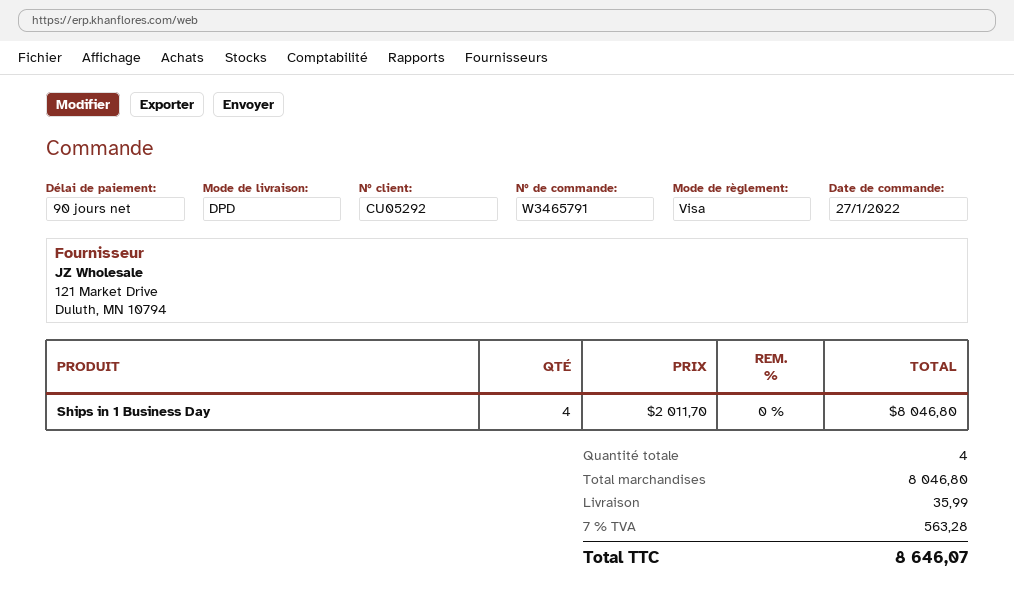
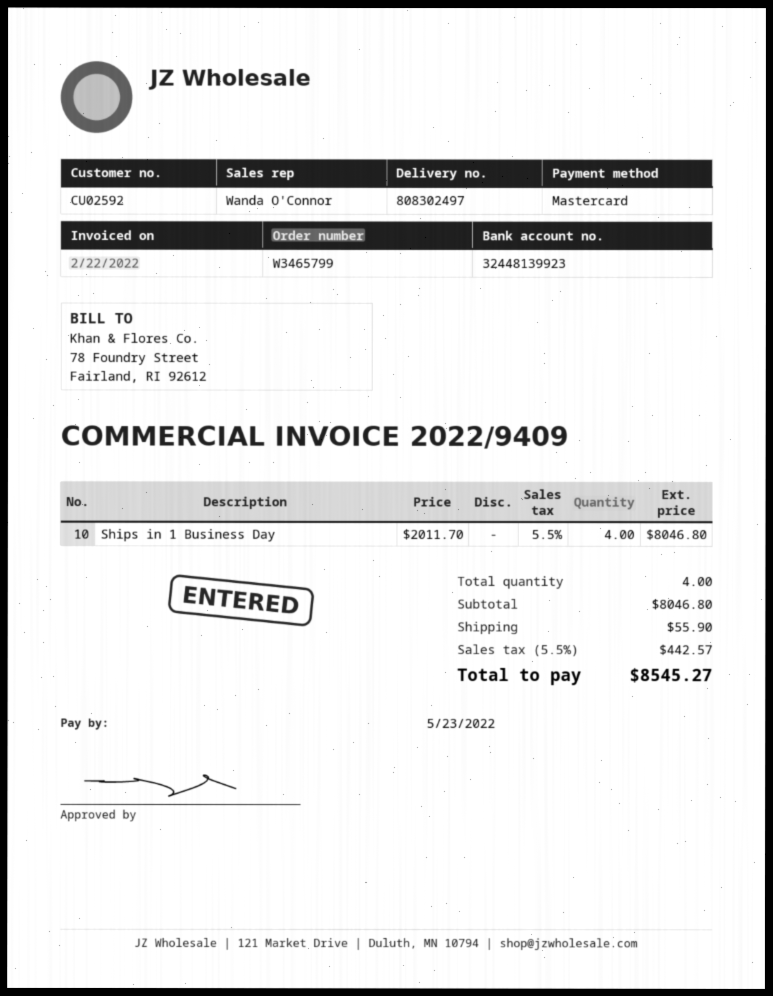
order number: W3465791 -> W3465799
customer number: CU05292 -> CU02592
payment method: Visa -> Mastercard
shipping: 35.99 -> 55.90
tax: 7% = 563.28 -> 5.5% = 442.57
total: 8646.07 -> 8545.27

